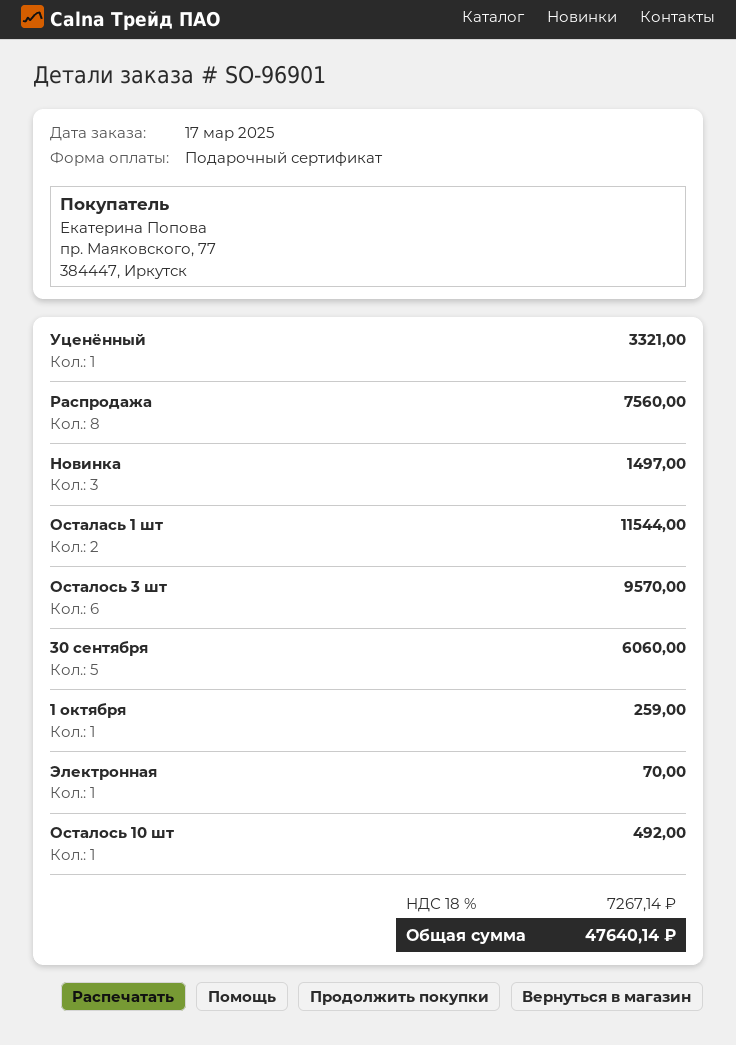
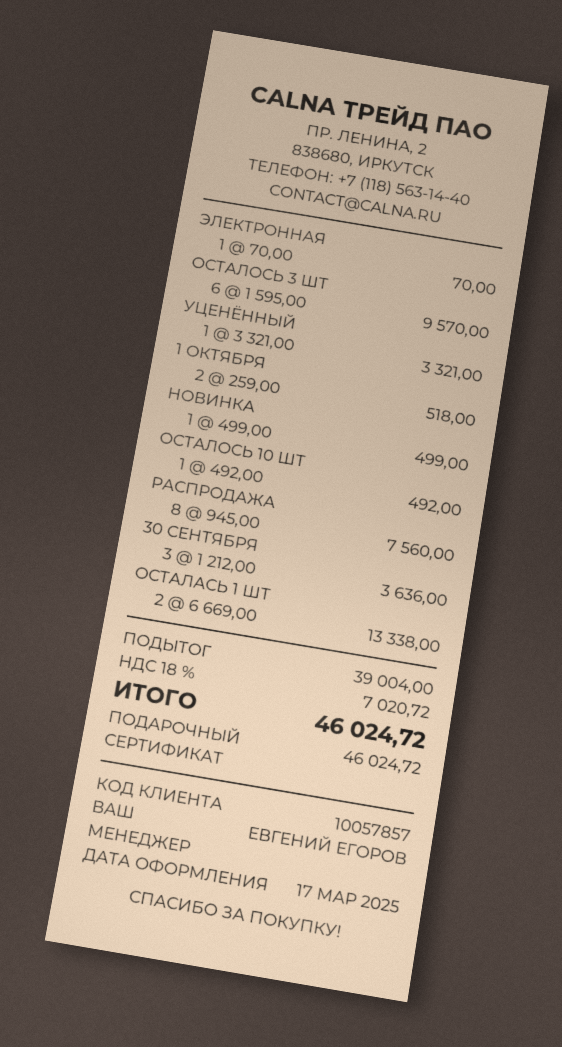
Новинка: 3 for 1497.00 -> 1 for 499.00
Осталась 1 шт: 2 for 11544.00 -> 2 for 13338.00
30 сентября: 5 for 6060.00 -> 3 for 3636.00
1 октября: 1 for 259.00 -> 2 for 518.00
tax: 18% = 7267.14 -> 18% = 7020.72
total: 47640.14 -> 46024.72

